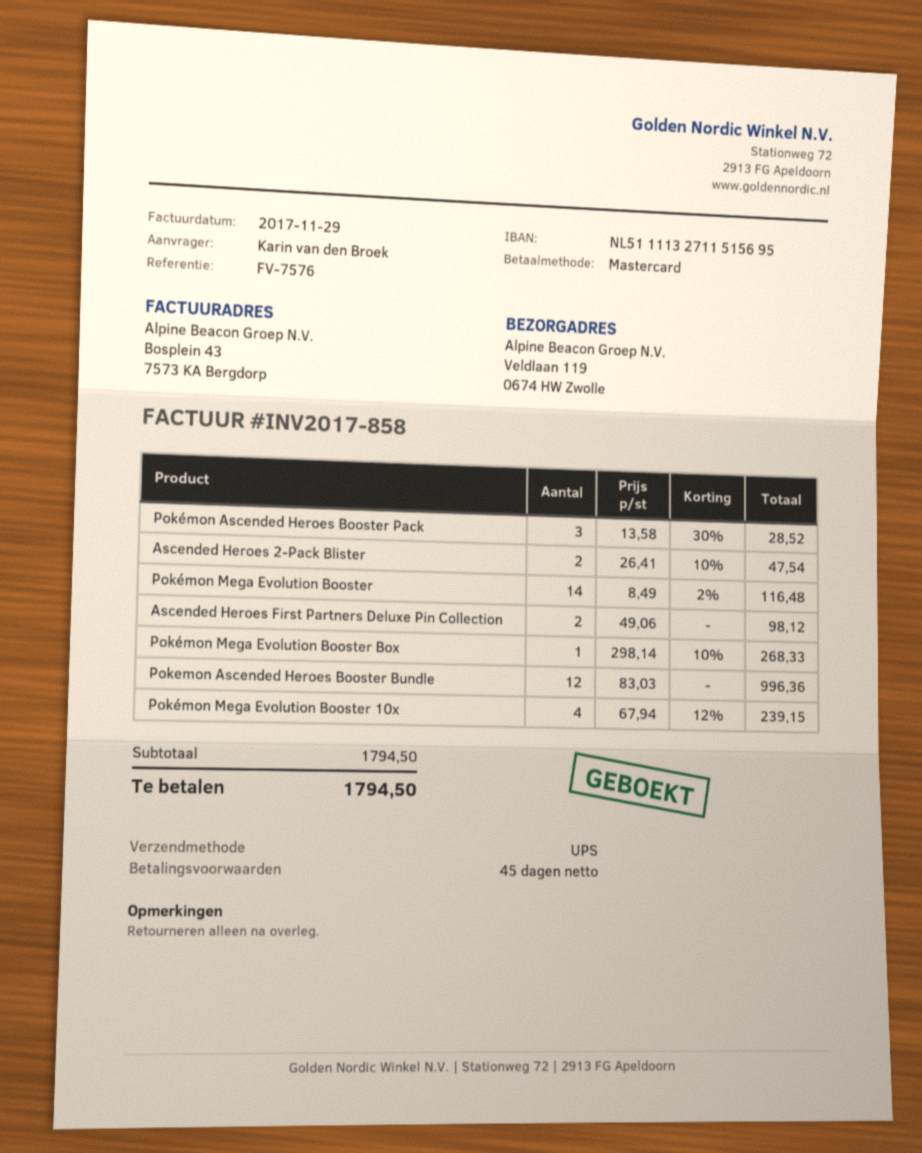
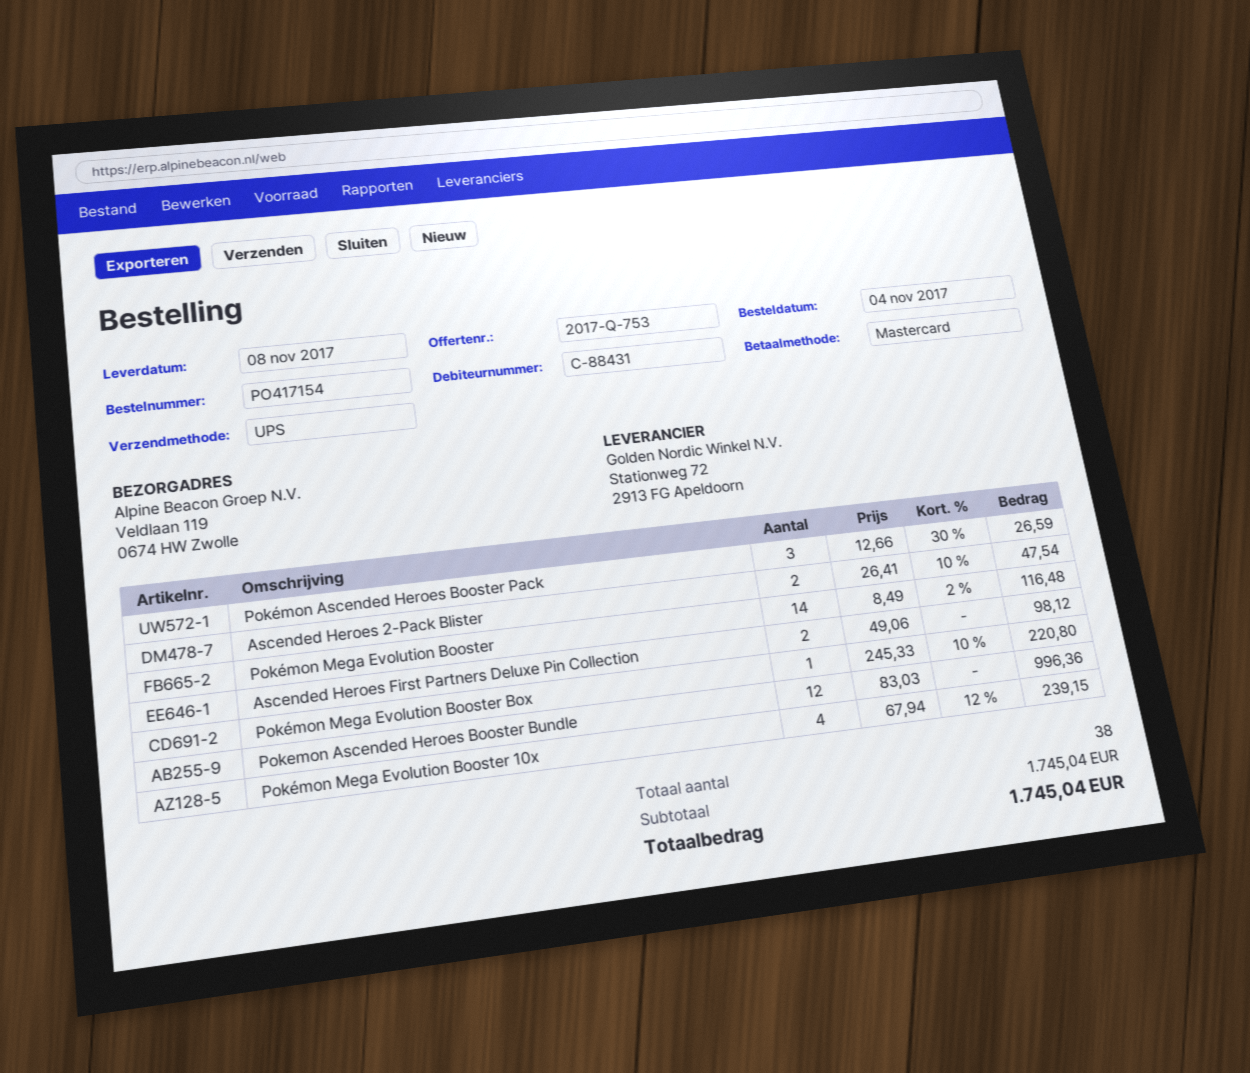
Pokémon Ascended Heroes Booster Pack: 3 x 13.58 - 30% = 28.52 -> 3 x 12.66 - 30% = 26.59
Pokémon Mega Evolution Booster Box: 1 x 298.14 - 10% = 268.33 -> 1 x 245.33 - 10% = 220.80
subtotal: 1794.50 -> 1745.04
total: 1794.50 -> 1745.04

